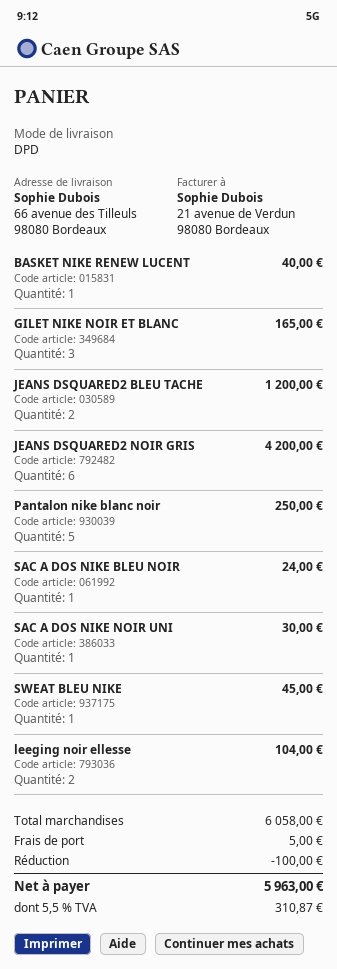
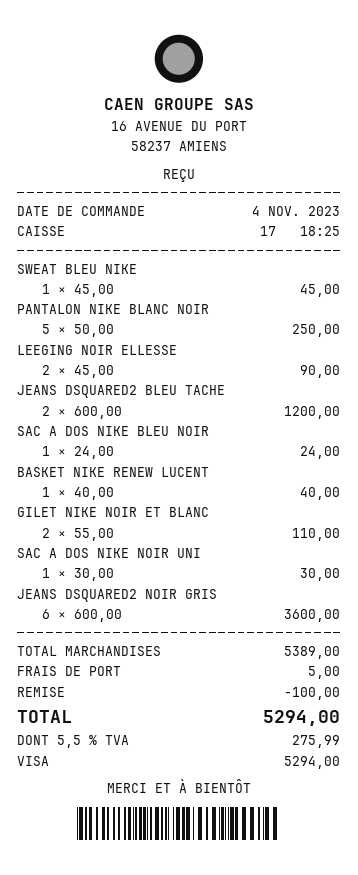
GILET NIKE NOIR ET BLANC: 3 for 165.00 -> 2 for 110.00
JEANS DSQUARED2 NOIR GRIS: 6 for 4200.00 -> 6 for 3600.00
leeging noir ellesse: 2 for 104.00 -> 2 for 90.00
subtotal: 6058.00 -> 5389.00
tax: 5.5% = 310.87 -> 5.5% = 275.99
total: 5963.00 -> 5294.00

